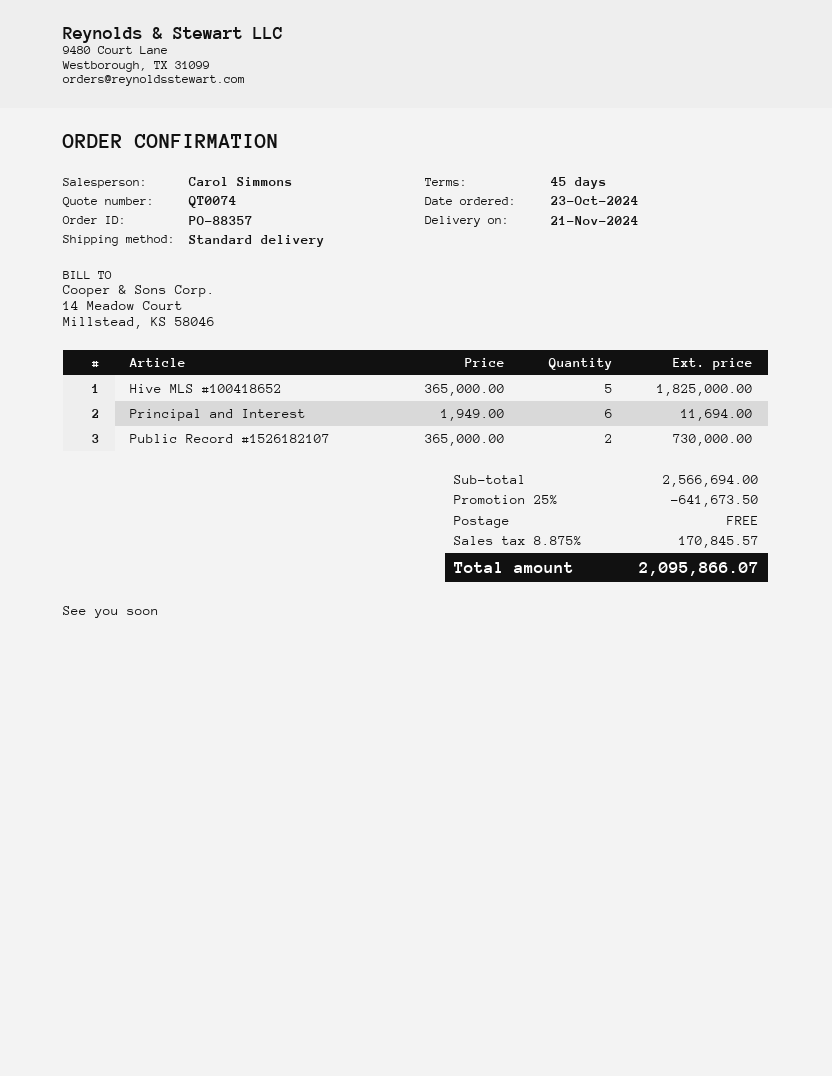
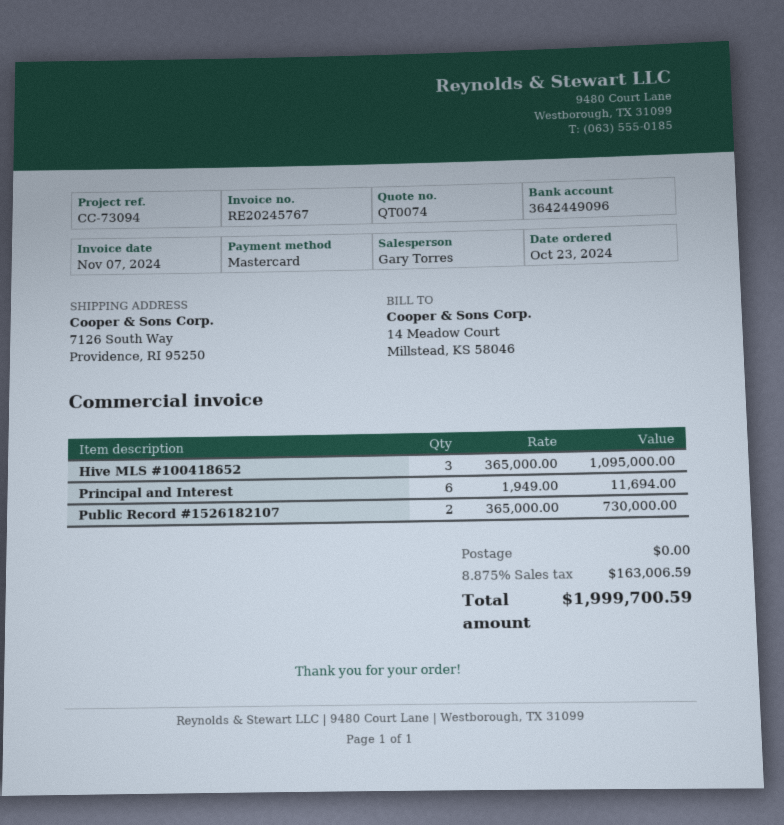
sales rep: Carol Simmons -> Gary Torres
Hive MLS #100418652: 5 x 365000.00 = 1825000.00 -> 3 x 365000.00 = 1095000.00
discount: 25% = 641673.50 -> none
tax: 8.875% = 170845.57 -> 8.875% = 163006.59
total: 2095866.07 -> 1999700.59

